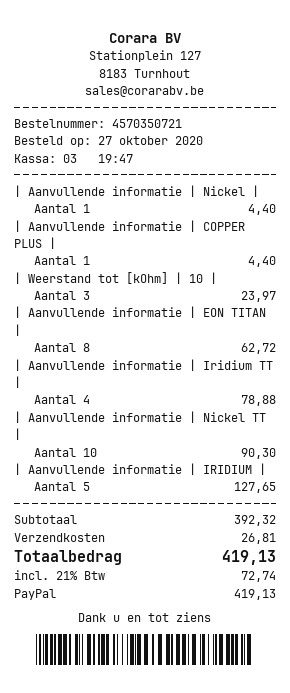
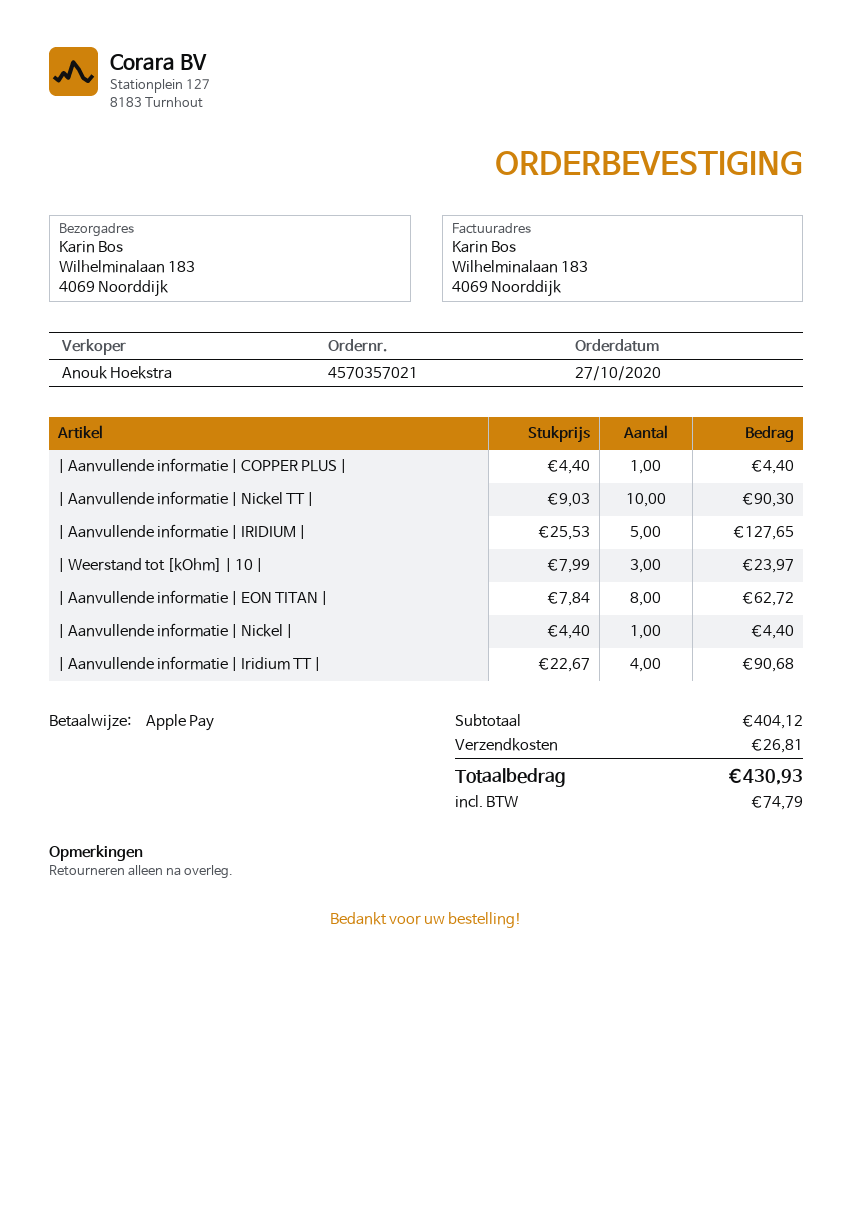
order number: 4570350721 -> 4570357021
payment method: PayPal -> Apple Pay
| Aanvullende informatie | Iridium TT |: 4 for 78.88 -> 4 for 90.68
subtotal: 392.32 -> 404.12
tax: 72.74 -> 74.79
total: 419.13 -> 430.93

